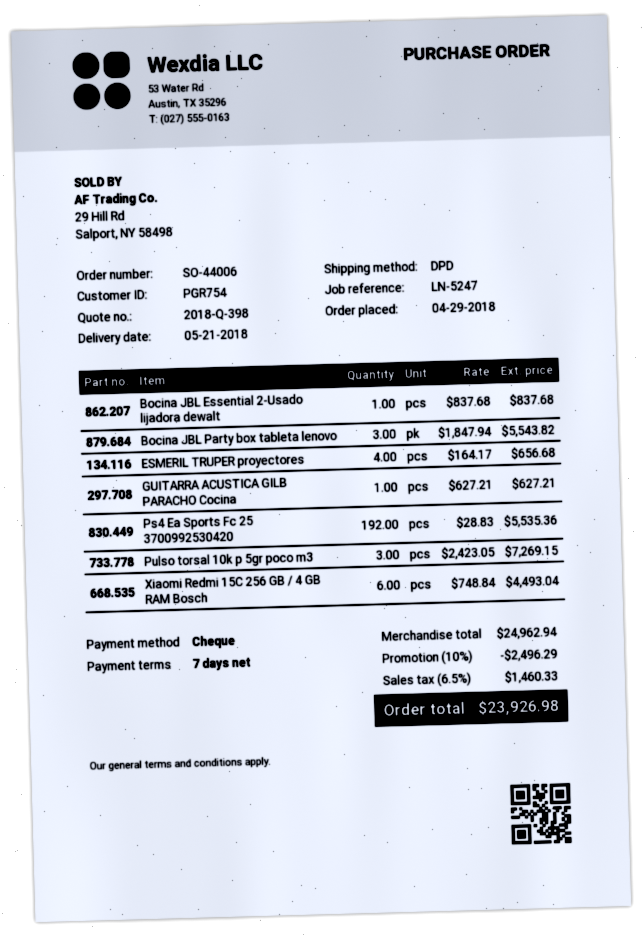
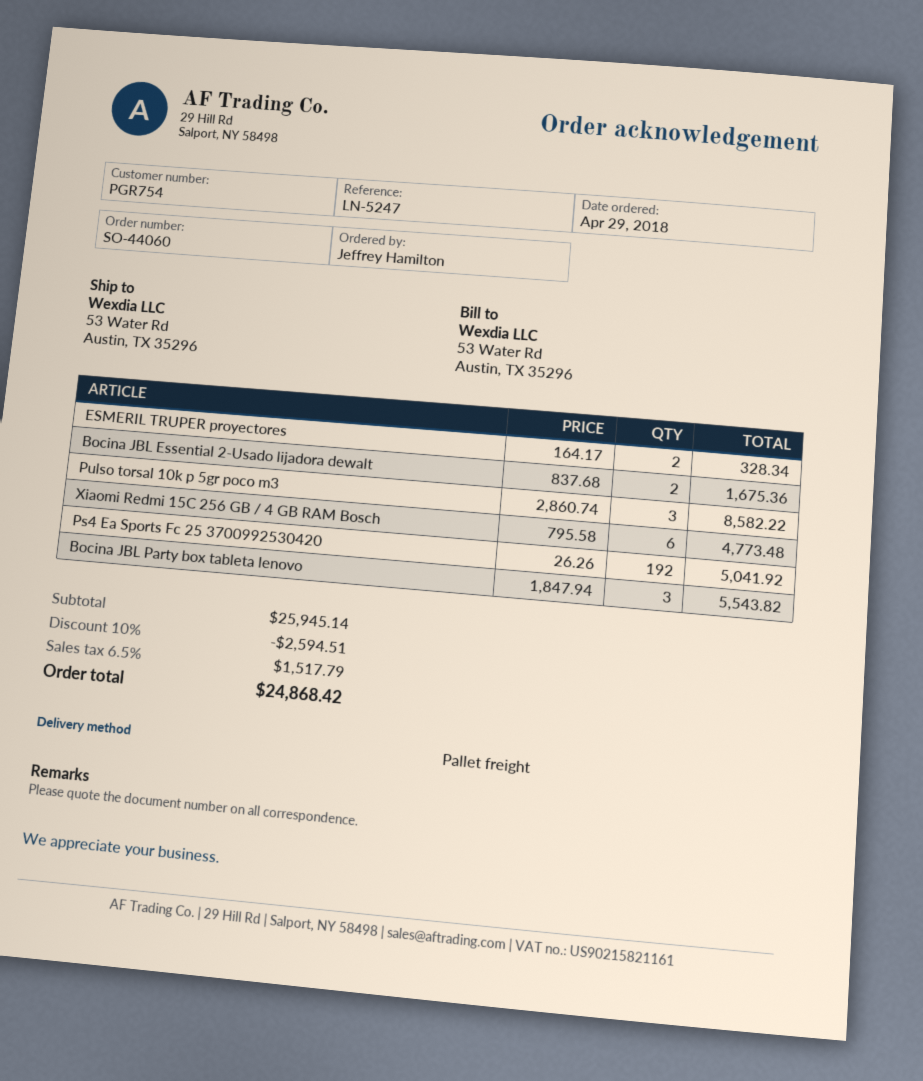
order number: SO-44006 -> SO-44060
shipping method: DPD -> pallet freight
Bocina JBL Essential 2-Usado lijadora dewalt: 1 x 837.68 = 837.68 -> 2 x 837.68 = 1675.36
ESMERIL TRUPER proyectores: 4 x 164.17 = 656.68 -> 2 x 164.17 = 328.34
GUITARRA ACUSTICA GILB PARACHO Cocina: 1 x 627.21 = 627.21 -> none
Ps4 Ea Sports Fc 25 3700992530420: 192 x 28.83 = 5535.36 -> 192 x 26.26 = 5041.92
Pulso torsal 10k p 5gr poco m3: 3 x 2423.05 = 7269.15 -> 3 x 2860.74 = 8582.22
Xiaomi Redmi 15C 256 GB / 4 GB RAM Bosch: 6 x 748.84 = 4493.04 -> 6 x 795.58 = 4773.48
subtotal: 24962.94 -> 25945.14
discount: 10% = 2496.29 -> 10% = 2594.51
tax: 6.5% = 1460.33 -> 6.5% = 1517.79
total: 23926.98 -> 24868.42

